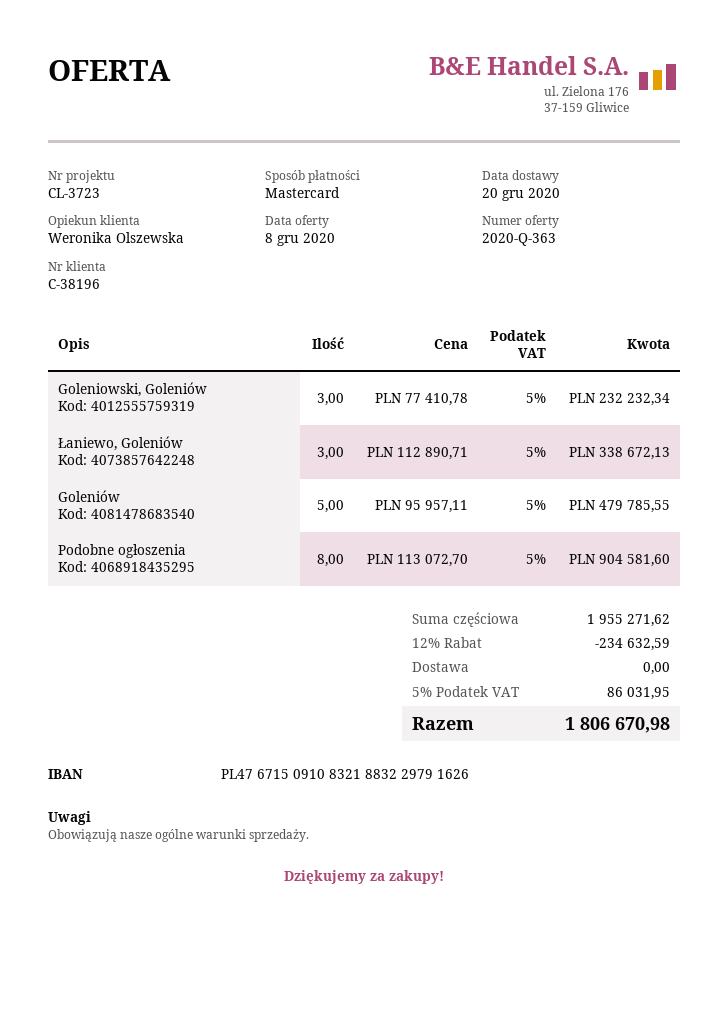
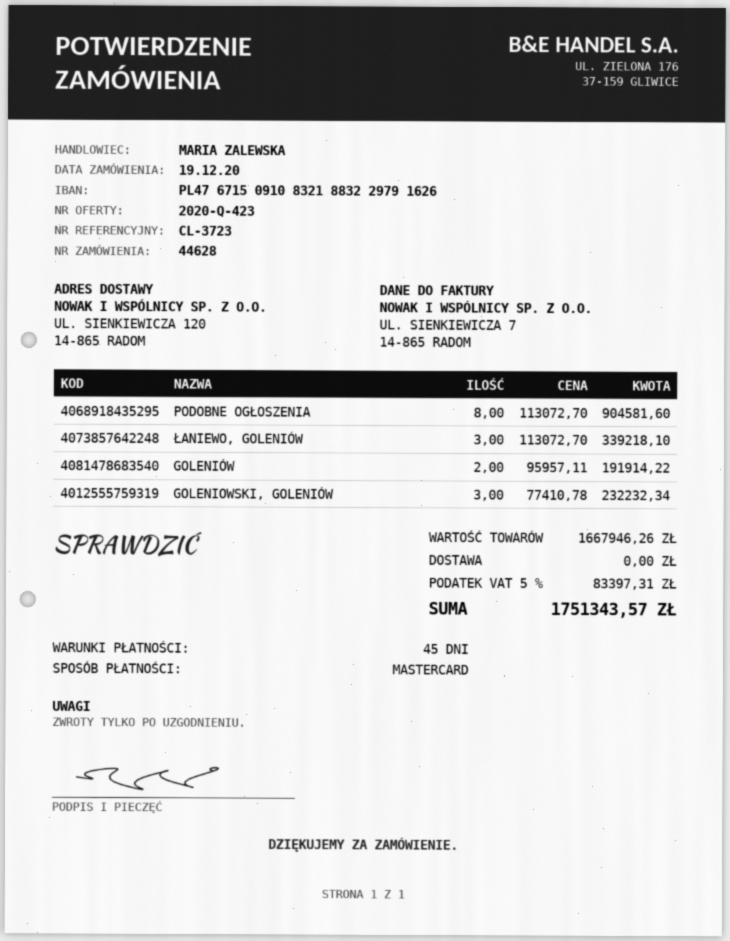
quote number: 2020-Q-363 -> 2020-Q-423
sales rep: Weronika Olszewska -> MARIA ZALEWSKA
Łaniewo, Goleniów: 3 x 112890.71 = 338672.13 -> 3 x 113072.70 = 339218.10
Goleniów: 5 x 95957.11 = 479785.55 -> 2 x 95957.11 = 191914.22
subtotal: 1955271.62 -> 1667946.26
discount: 12% = 234632.59 -> none
tax: 5% = 86031.95 -> 5% = 83397.31
total: 1806670.98 -> 1751343.57

